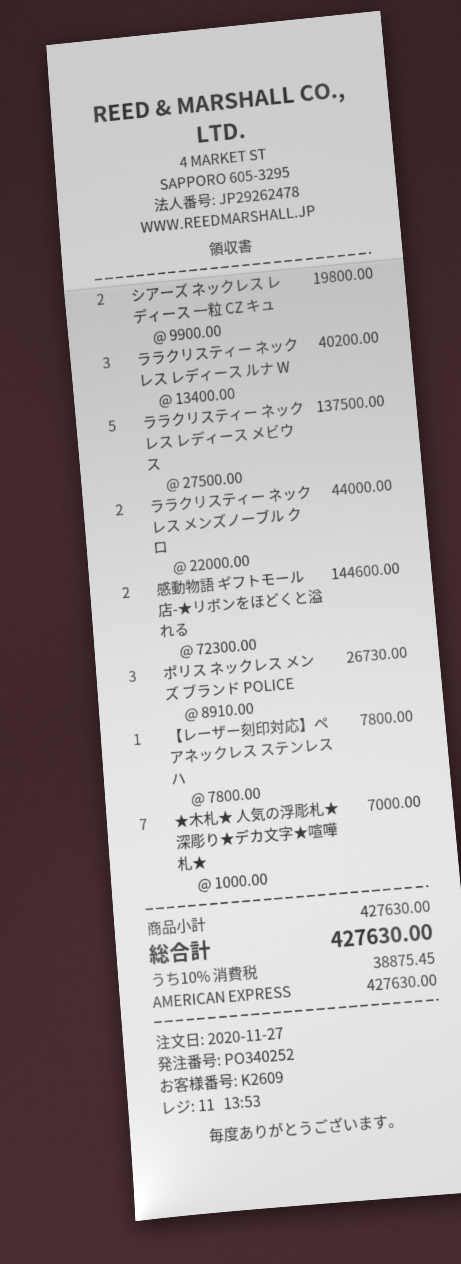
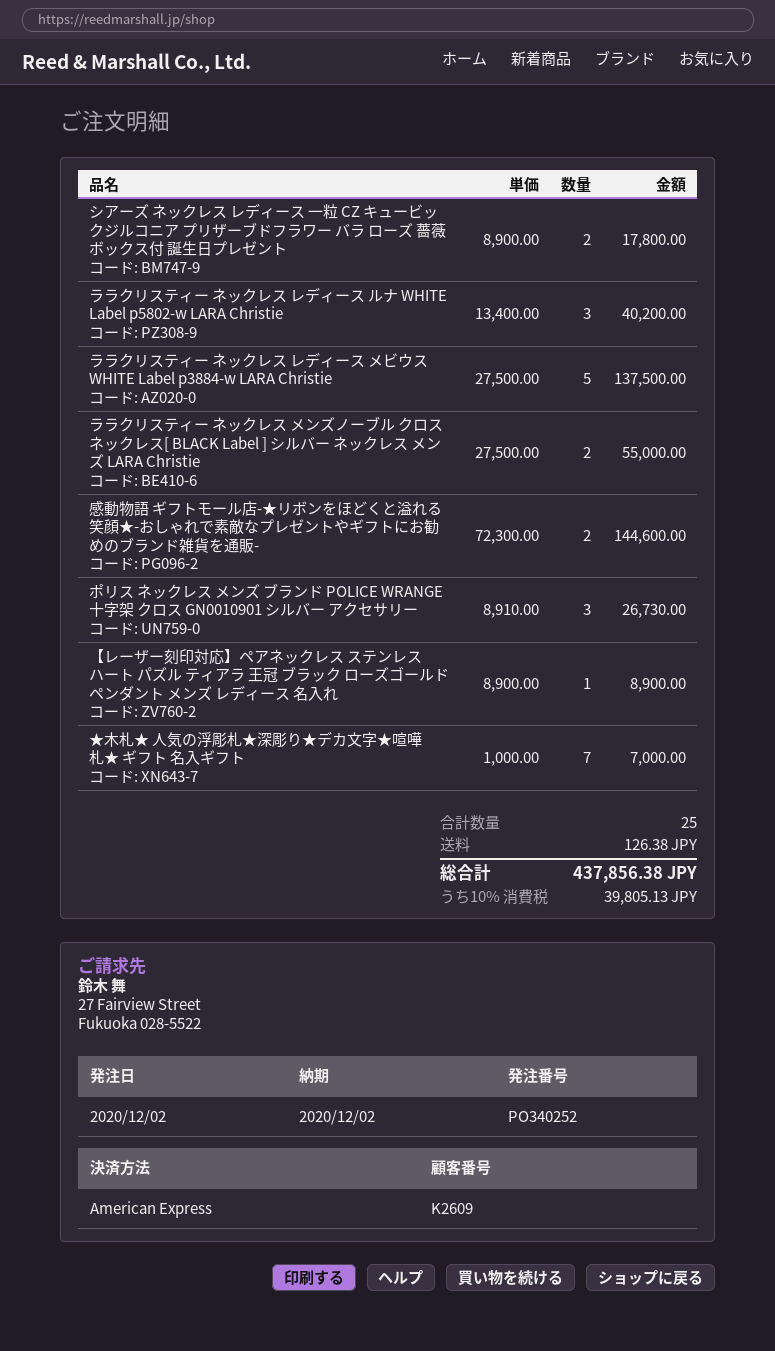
order date: 2020-11-27 -> 2020-12-02
シアーズ ネックレス レディース 一粒 CZ キュ: 2 x 9900.00 = 19800.00 -> 2 x 8900.00 = 17800.00
ララクリスティー ネックレス メンズノーブル クロ: 2 x 22000.00 = 44000.00 -> 2 x 27500.00 = 55000.00
【レーザー刻印対応】ペアネックレス ステンレス ハ: 1 x 7800.00 = 7800.00 -> 1 x 8900.00 = 8900.00
shipping: none -> 126.38
tax: 10% = 38875.45 -> 10% = 39805.13
total: 427630.00 -> 437856.38

